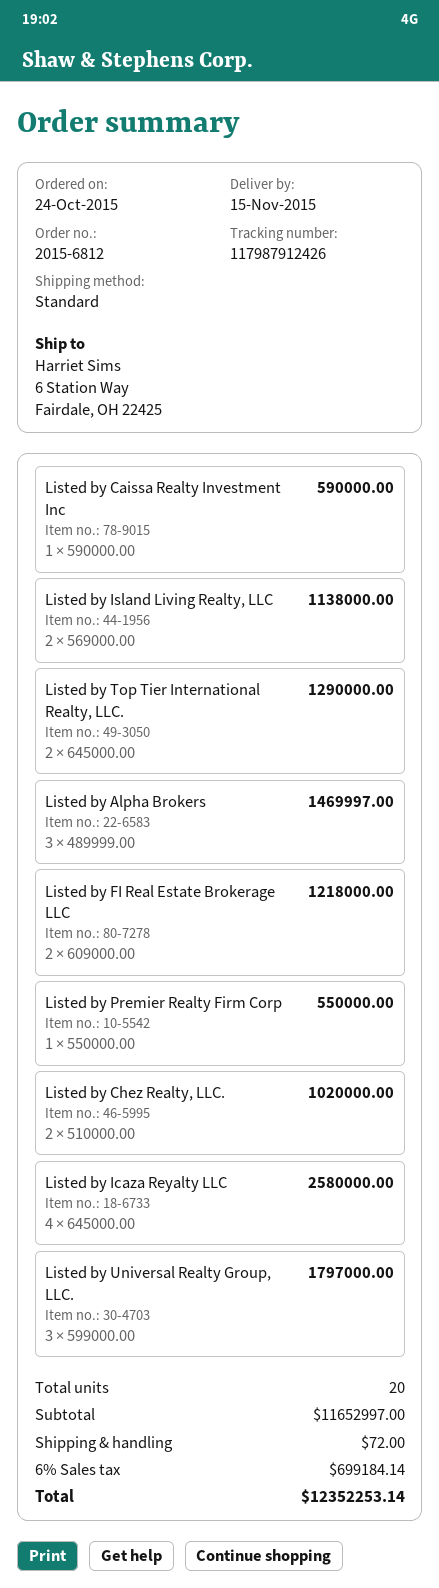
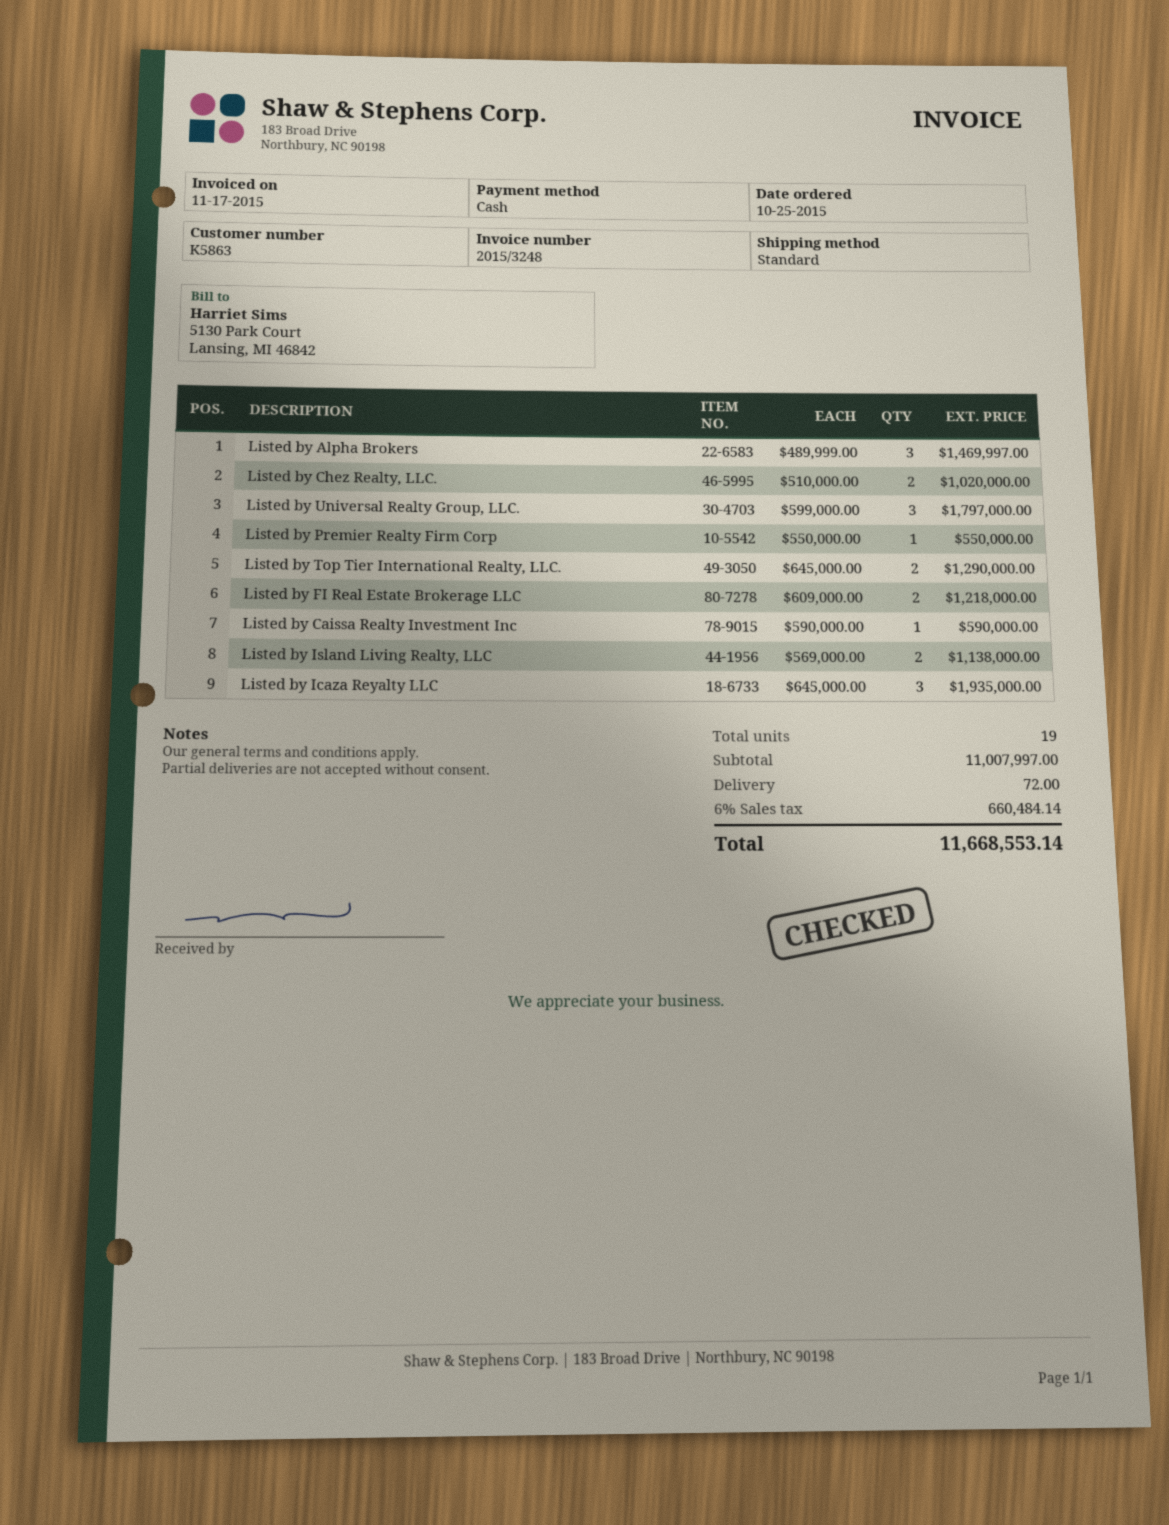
order date: 2015-10-24 -> 2015-10-25
Listed by Icaza Reyalty LLC: 4 x 645000.00 = 2580000.00 -> 3 x 645000.00 = 1935000.00
total quantity: 20 -> 19
subtotal: 11652997.00 -> 11007997.00
tax: 6% = 699184.14 -> 6% = 660484.14
total: 12352253.14 -> 11668553.14

